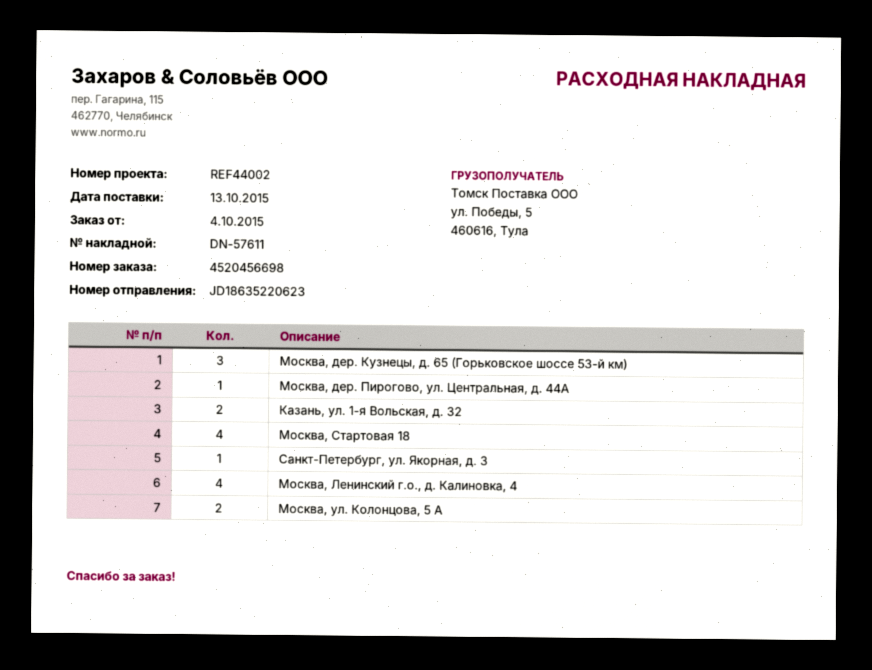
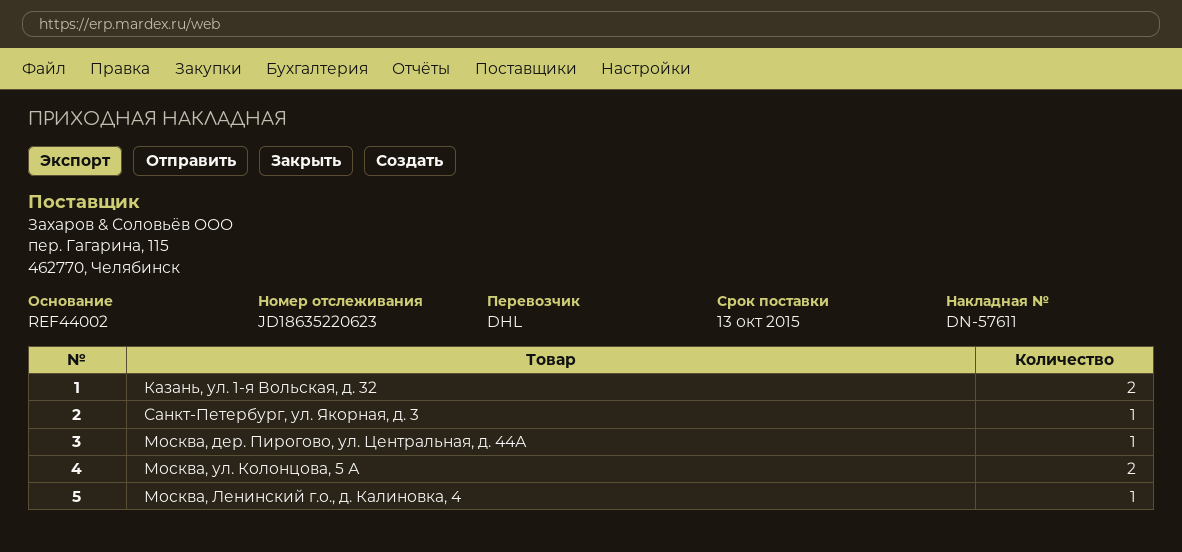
Москва, дер. Кузнецы, д. 65 (Горьковское шоссе 53-й км): 3 -> none
Москва, Стартовая 18: 4 -> none
Москва, Ленинский г.о., д. Калиновка, 4: 4 -> 1

